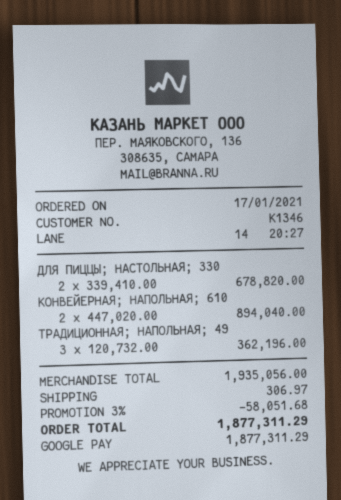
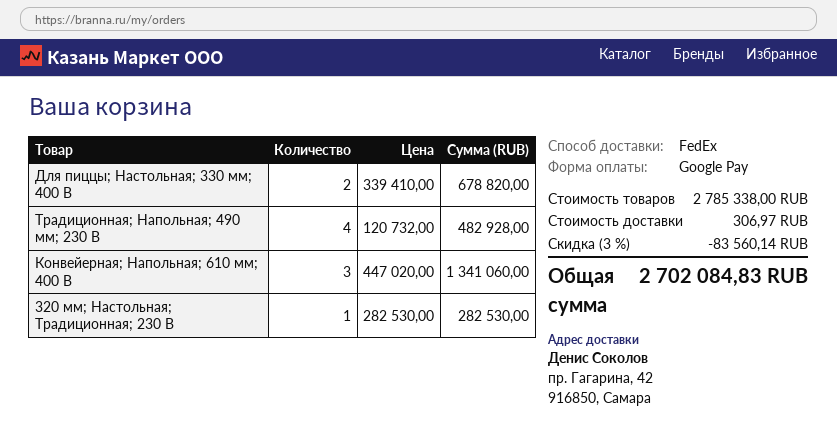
КОНВЕЙЕРНАЯ; НАПОЛЬНАЯ; 610: 2 x 447020.00 = 894040.00 -> 3 x 447020.00 = 1341060.00
ТРАДИЦИОННАЯ; НАПОЛЬНАЯ; 49: 3 x 120732.00 = 362196.00 -> 4 x 120732.00 = 482928.00
320 мм; Настольная; Традиционная; 230 В: none -> 1 x 282530.00 = 282530.00
subtotal: 1935056.00 -> 2785338.00
discount: 3% = 58051.68 -> 3% = 83560.14
total: 1877311.29 -> 2702084.83

